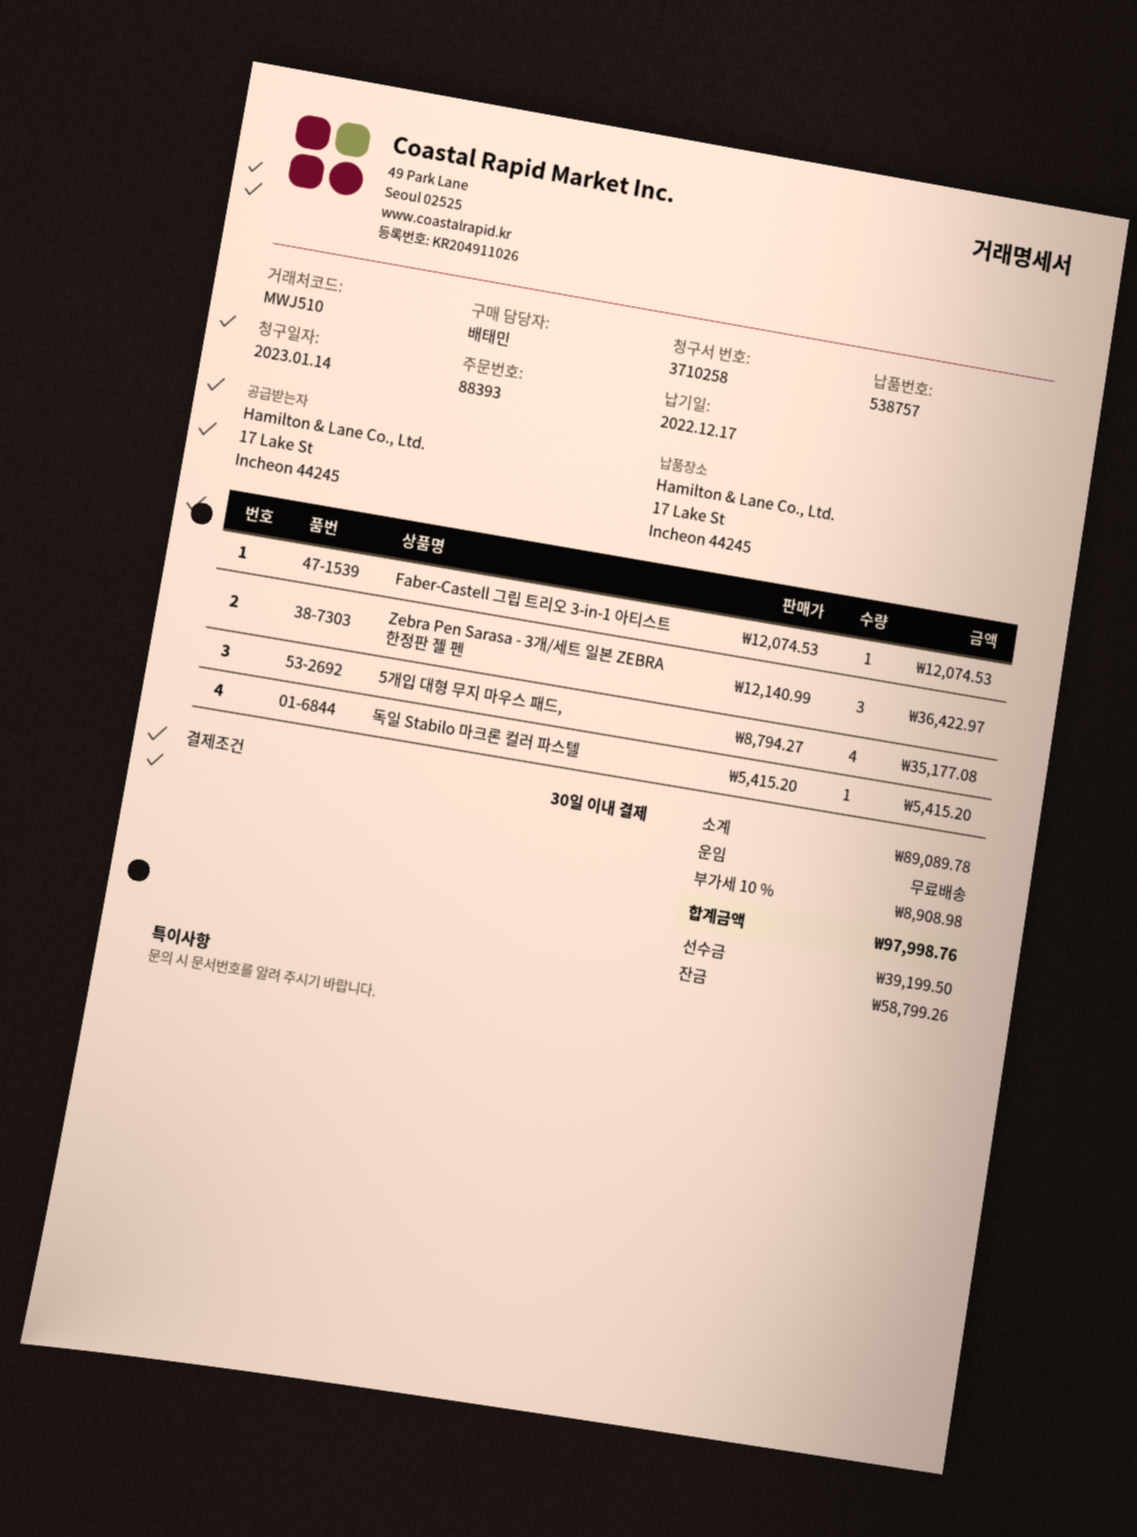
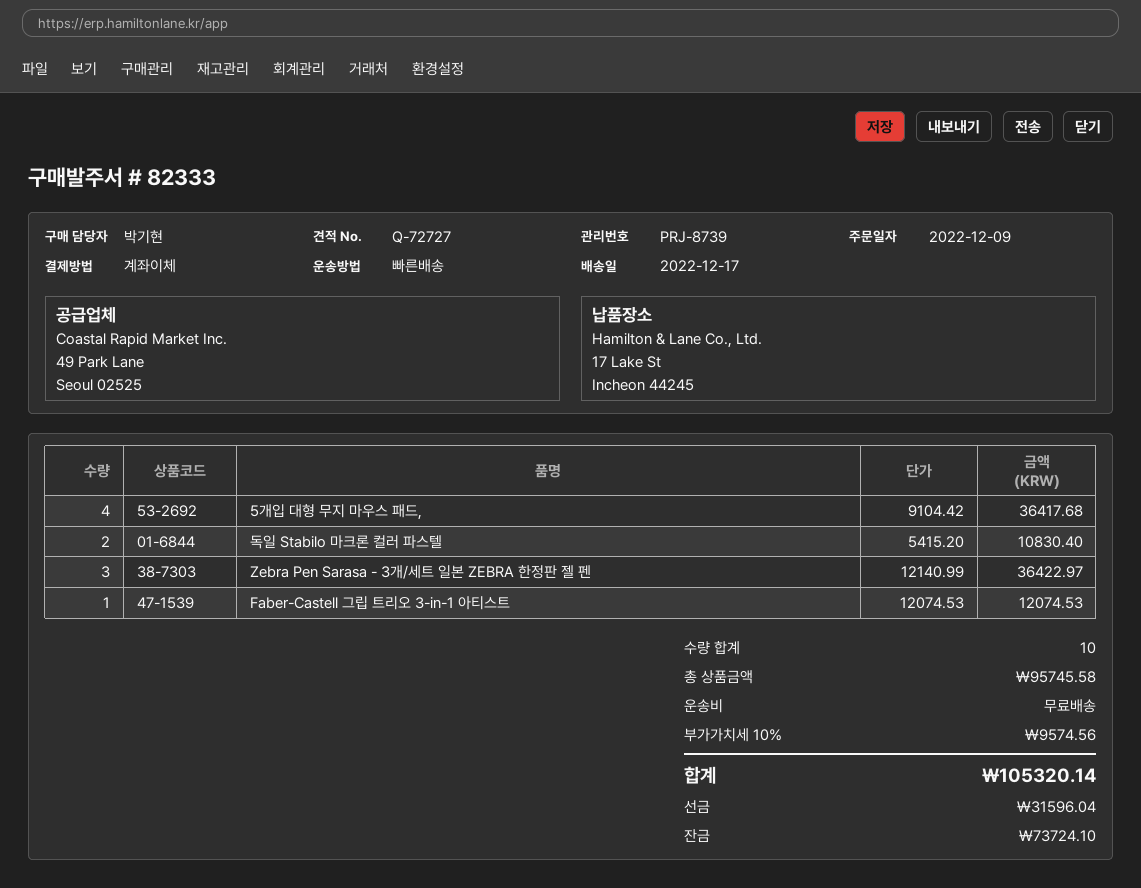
order number: 88393 -> 82333
ordered by: 배태민 -> 박기현
5개입 대형 무지 마우스 패드,: 4 x 8794.27 = 35177.08 -> 4 x 9104.42 = 36417.68
독일 Stabilo 마크론 컬러 파스텔: 1 x 5415.20 = 5415.20 -> 2 x 5415.20 = 10830.40
subtotal: 89089.78 -> 95745.58
tax: 10% = 8908.98 -> 10% = 9574.56
total: 97998.76 -> 105320.14
deposit: 39199.50 -> 31596.04
balance: 58799.26 -> 73724.10

